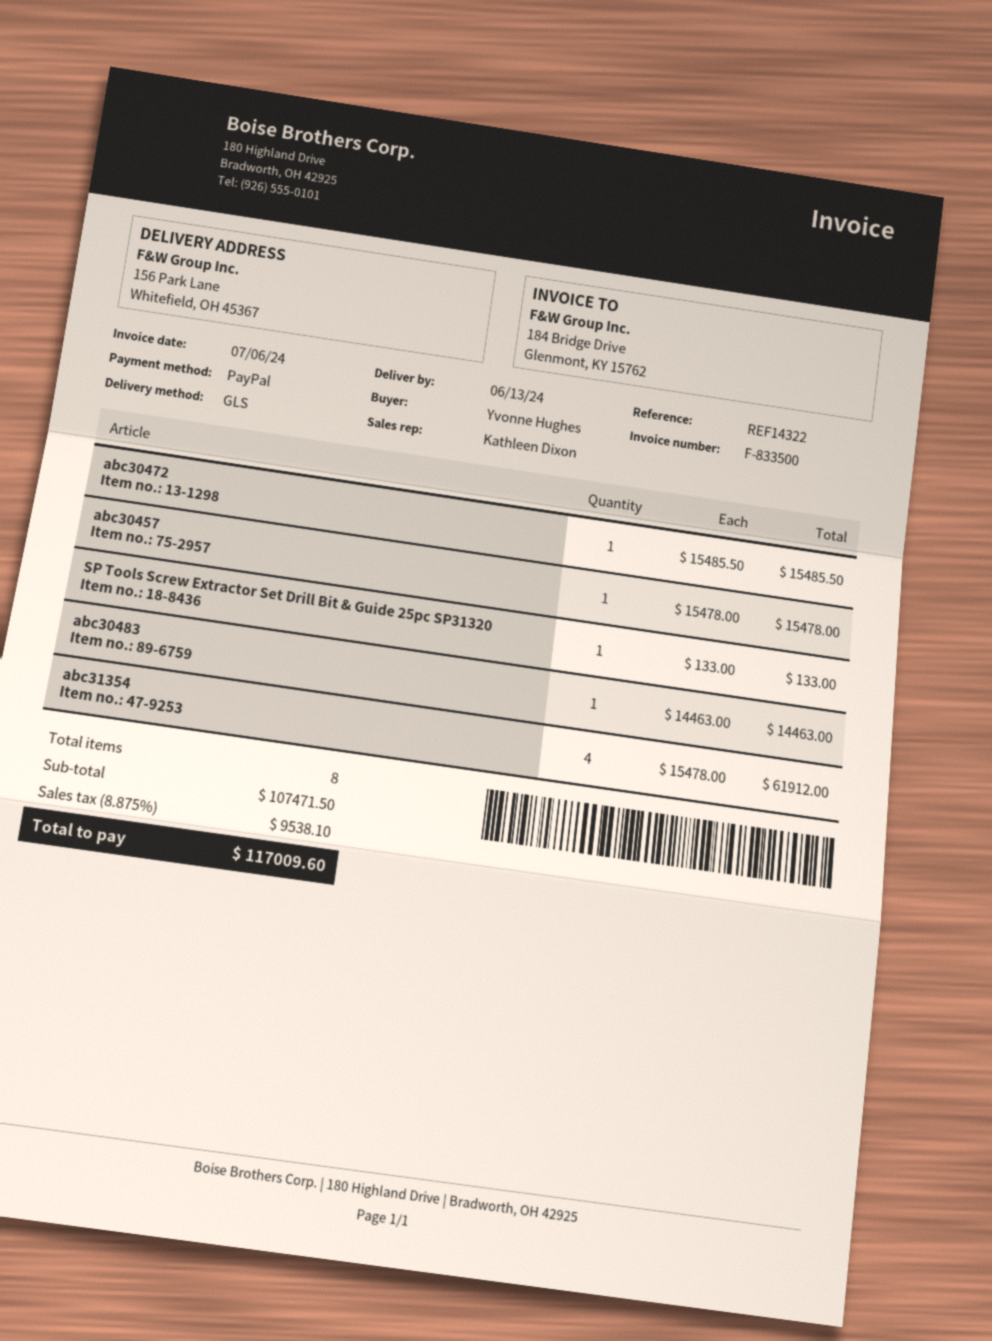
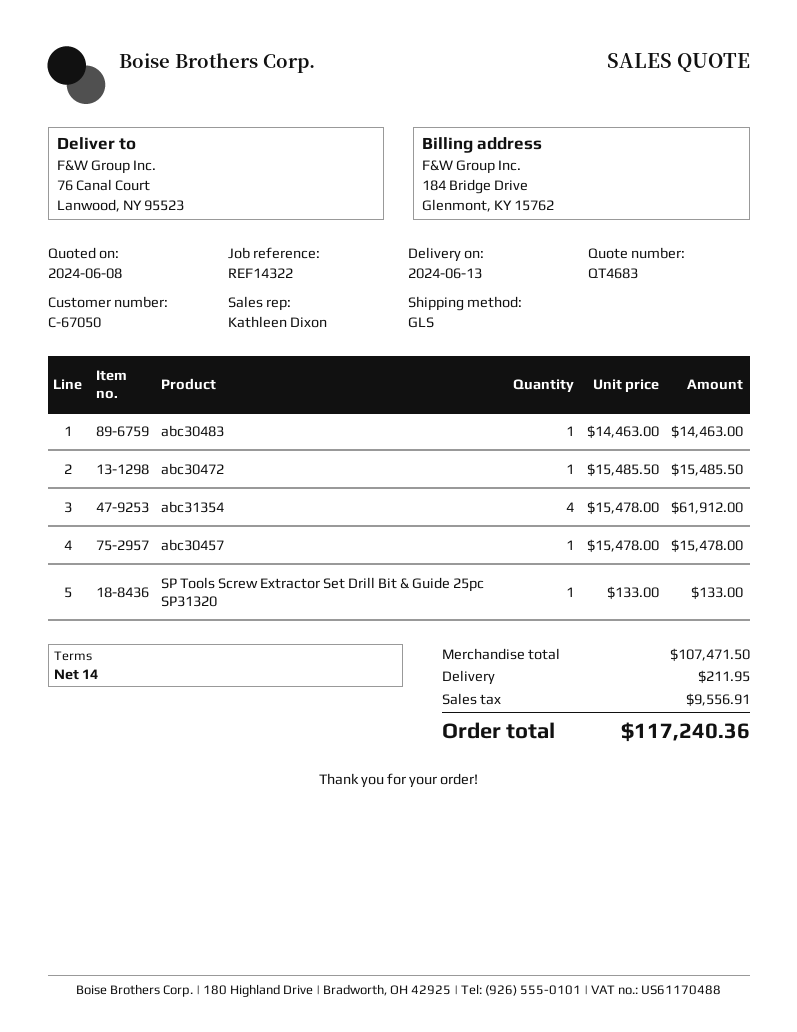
ship to: 156 Park Lane, Whitefield, OH 45367 -> 76 Canal Court, Lanwood, NY 95523
shipping: none -> 211.95
tax: 9538.10 -> 9556.91
total: 117009.60 -> 117240.36

